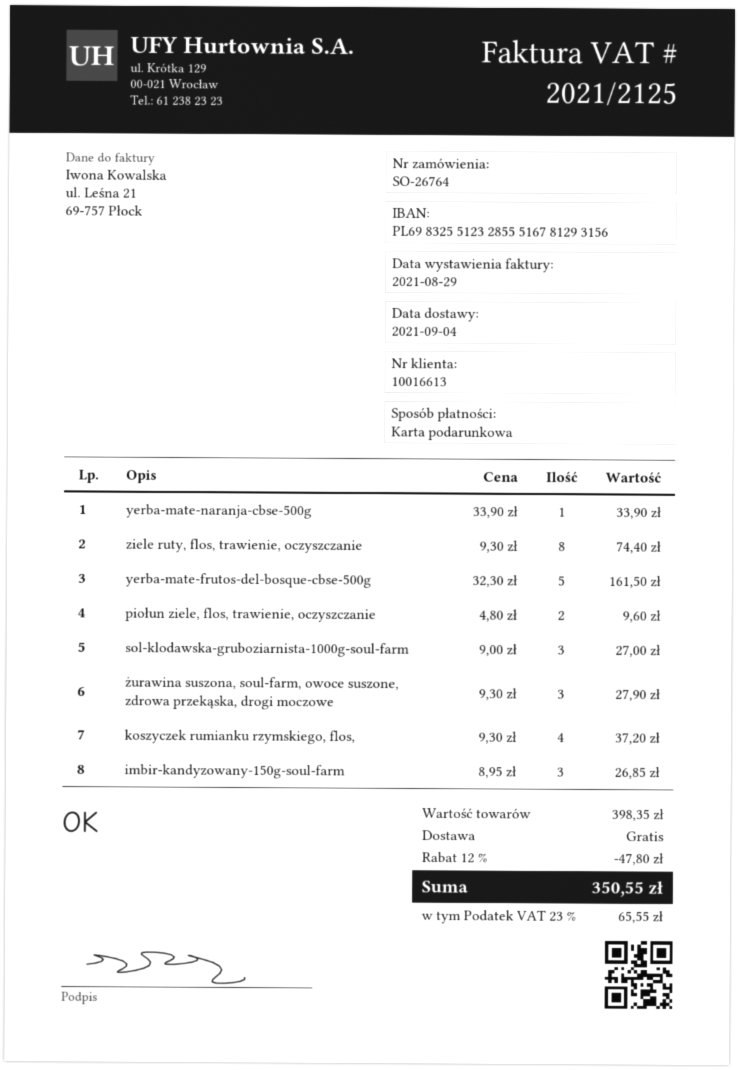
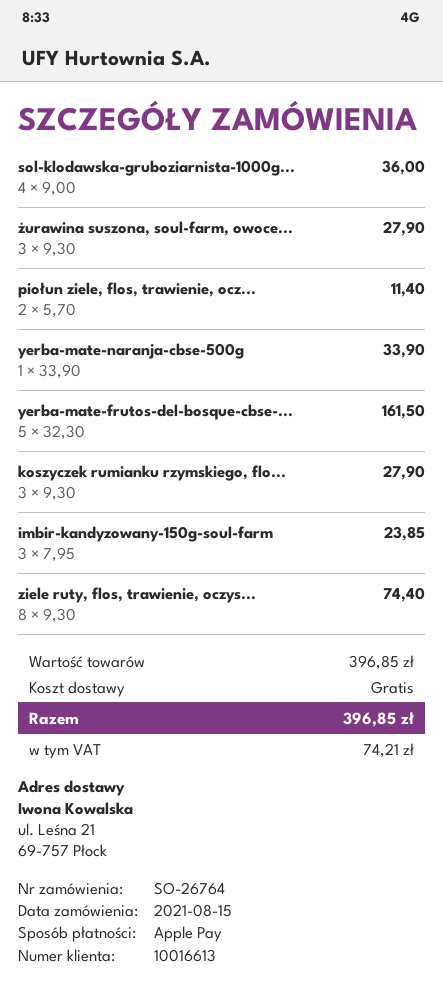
payment method: gift card -> Apple Pay
piołun ziele, flos, trawienie, oczyszczanie: 2 x 4.80 = 9.60 -> 2 x 5.70 = 11.40
sol-klodawska-gruboziarnista-1000g-soul-farm: 3 x 9.00 = 27.00 -> 4 x 9.00 = 36.00
koszyczek rumianku rzymskiego, flos,: 4 x 9.30 = 37.20 -> 3 x 9.30 = 27.90
imbir-kandyzowany-150g-soul-farm: 3 x 8.95 = 26.85 -> 3 x 7.95 = 23.85
subtotal: 398.35 -> 396.85
discount: 12% = 47.80 -> none
tax: 65.55 -> 74.21
total: 350.55 -> 396.85

